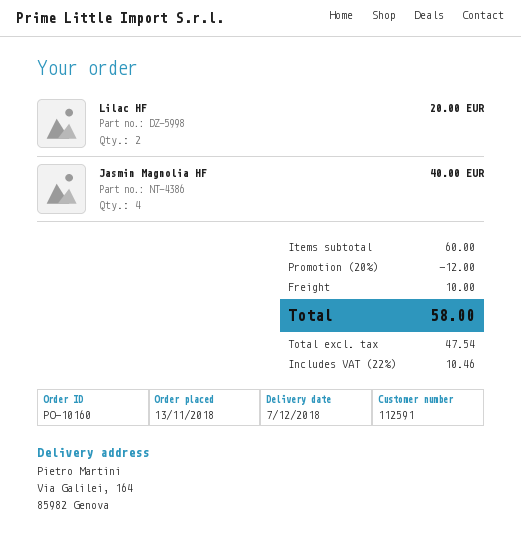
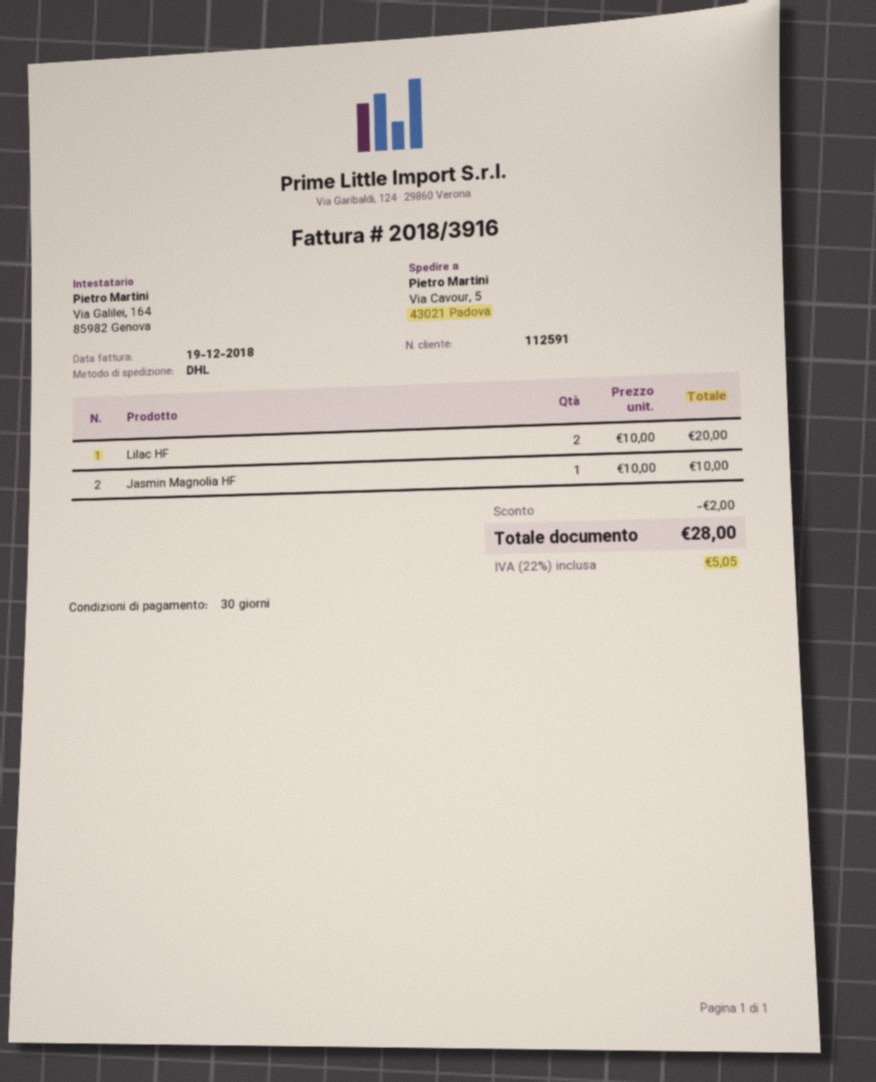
ship to: Via Galilei, 164, 85982 Genova -> Via Cavour, 5, 43021 Padova
Jasmin Magnolia HF: 4 for 40.00 -> 1 for 10.00
discount: 12.00 -> 2.00
shipping: 10.00 -> none
tax: 22% = 10.46 -> 22% = 5.05
total: 58.00 -> 28.00

